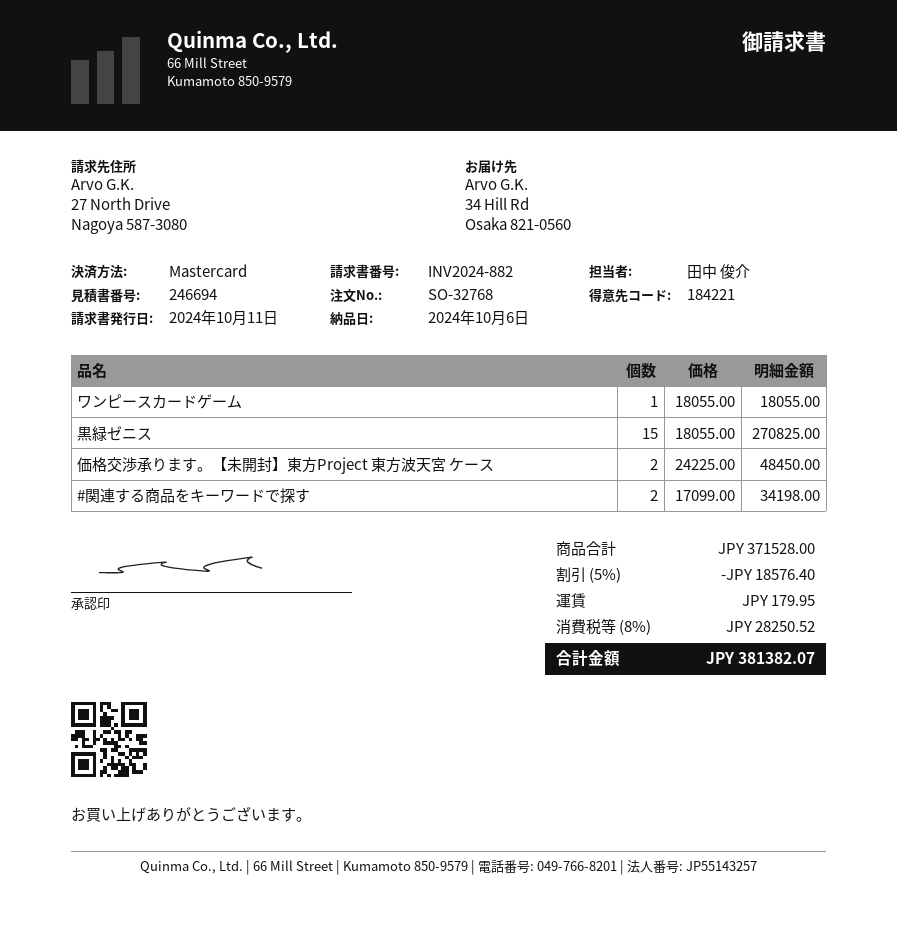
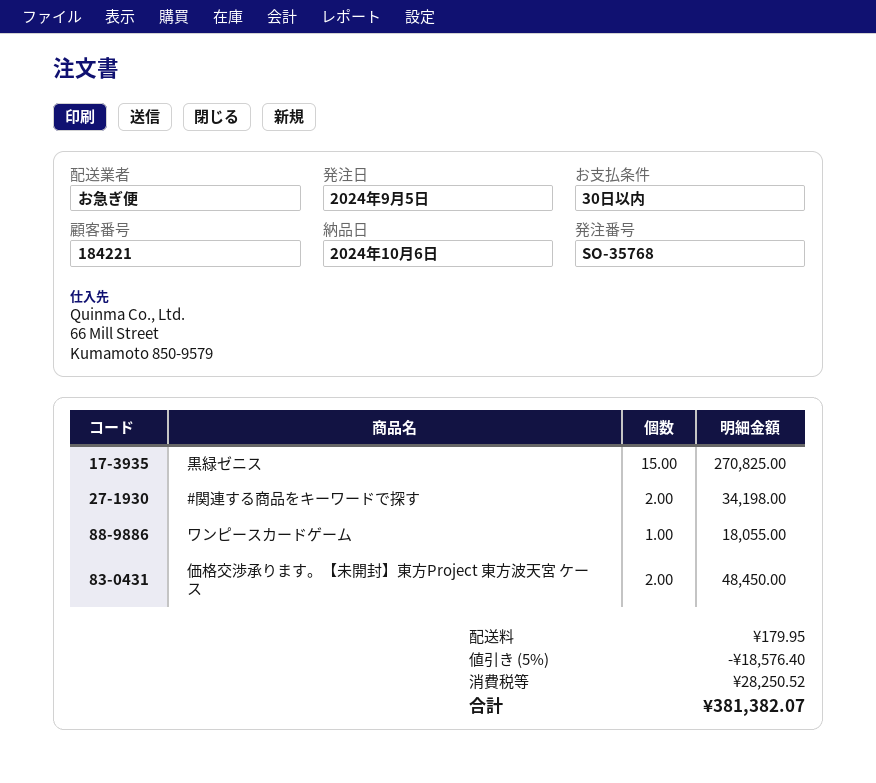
order number: SO-32768 -> SO-35768

